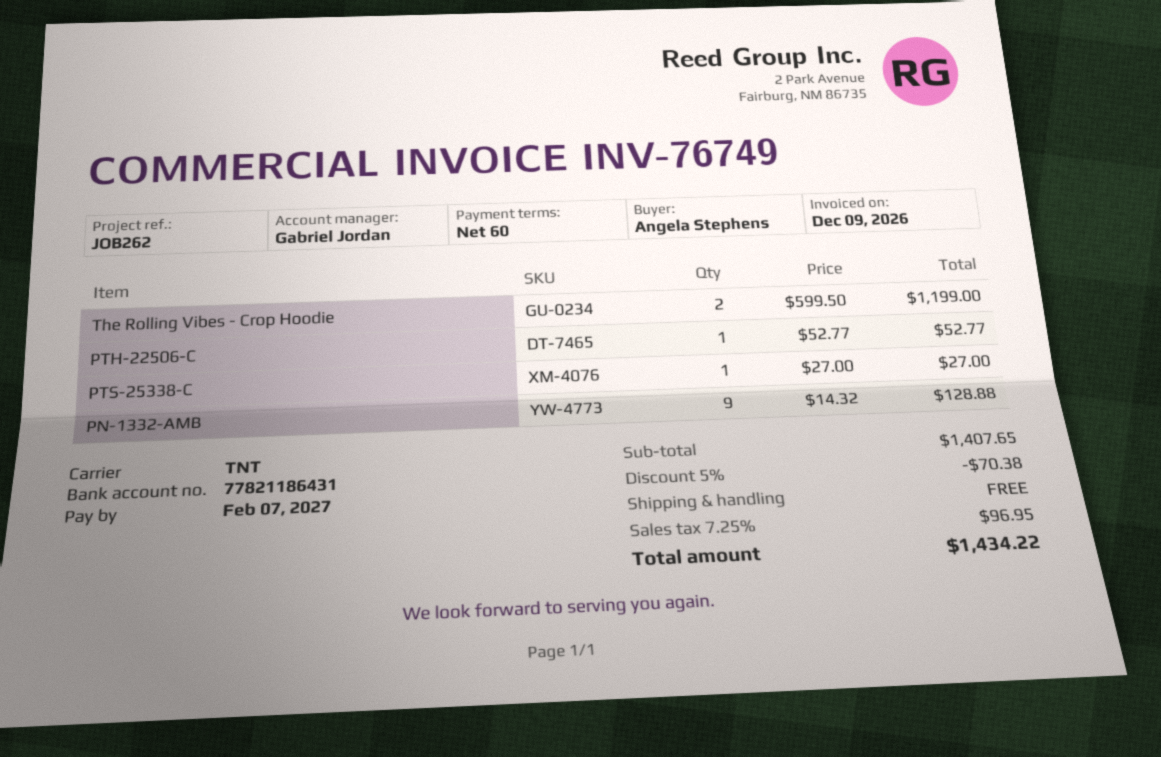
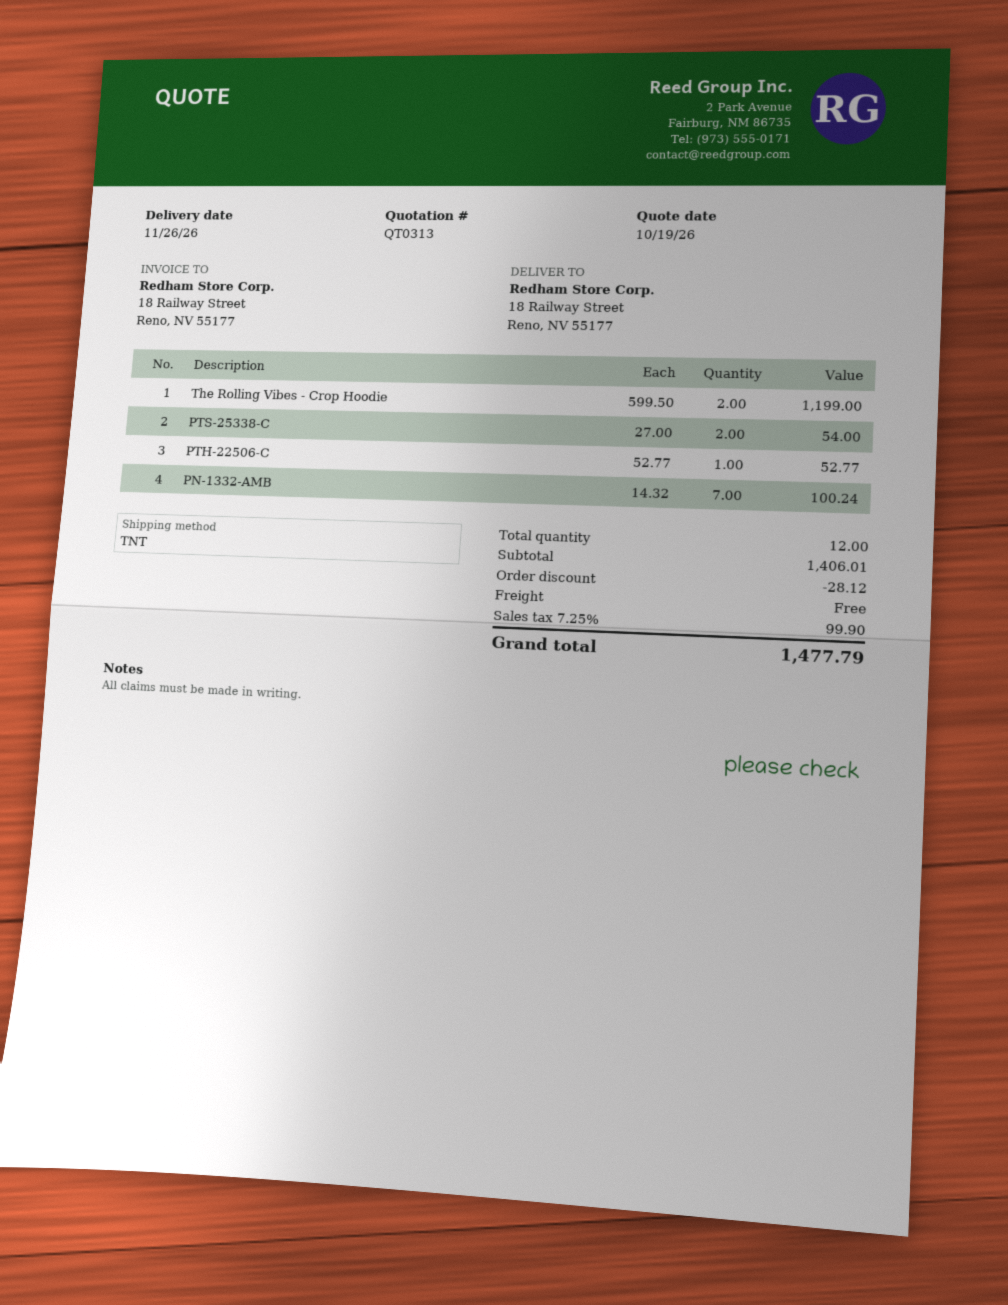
PTS-25338-C: 1 x 27.00 = 27.00 -> 2 x 27.00 = 54.00
PN-1332-AMB: 9 x 14.32 = 128.88 -> 7 x 14.32 = 100.24
subtotal: 1407.65 -> 1406.01
discount: 70.38 -> 28.12
tax: 7.25% = 96.95 -> 7.25% = 99.90
total: 1434.22 -> 1477.79

